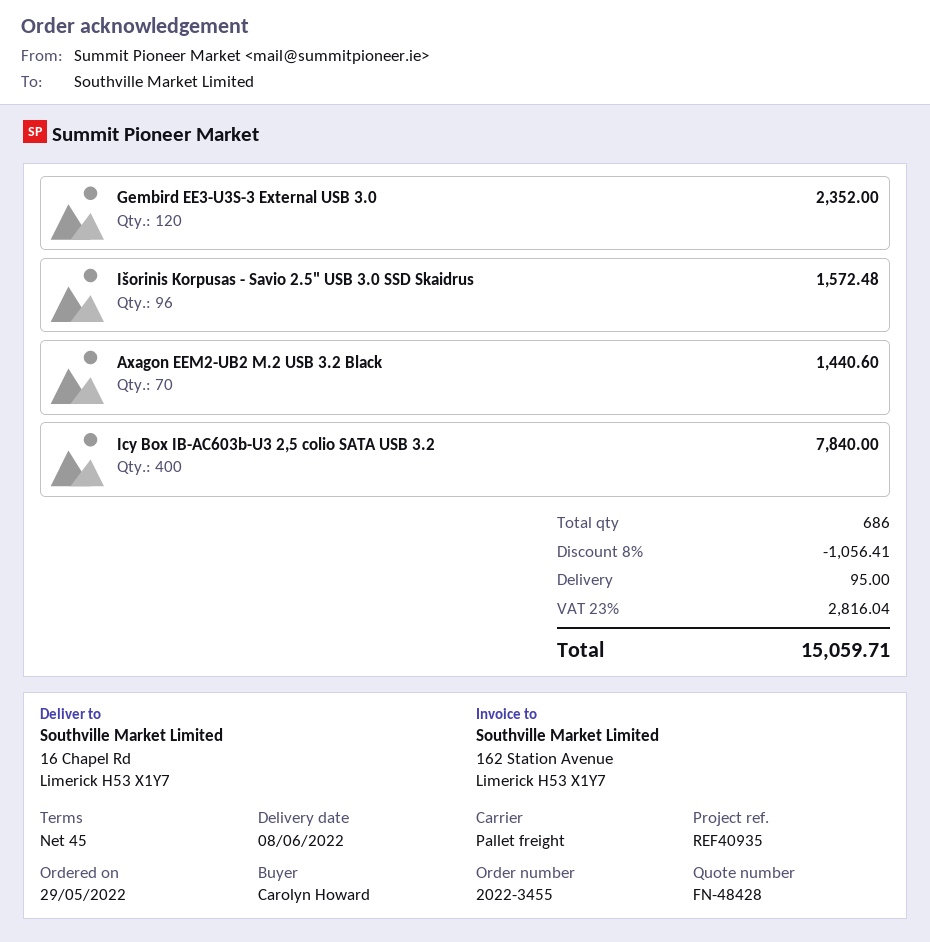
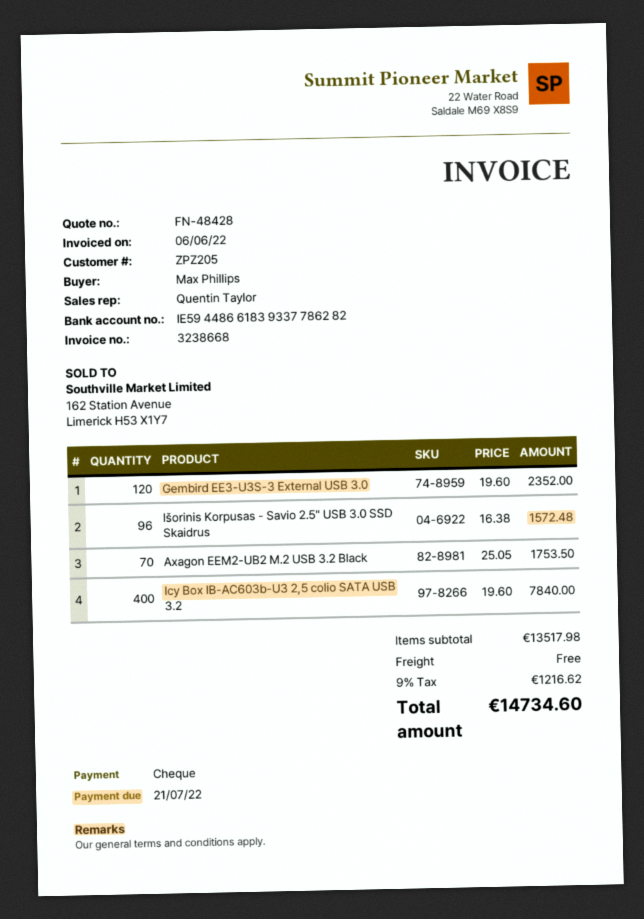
ordered by: Carolyn Howard -> Max Phillips
Axagon EEM2-UB2 M.2 USB 3.2 Black: 70 for 1440.60 -> 70 for 1753.50
discount: 8% = 1056.41 -> none
shipping: 95.00 -> 0.00
tax: 23% = 2816.04 -> 9% = 1216.62
total: 15059.71 -> 14734.60

